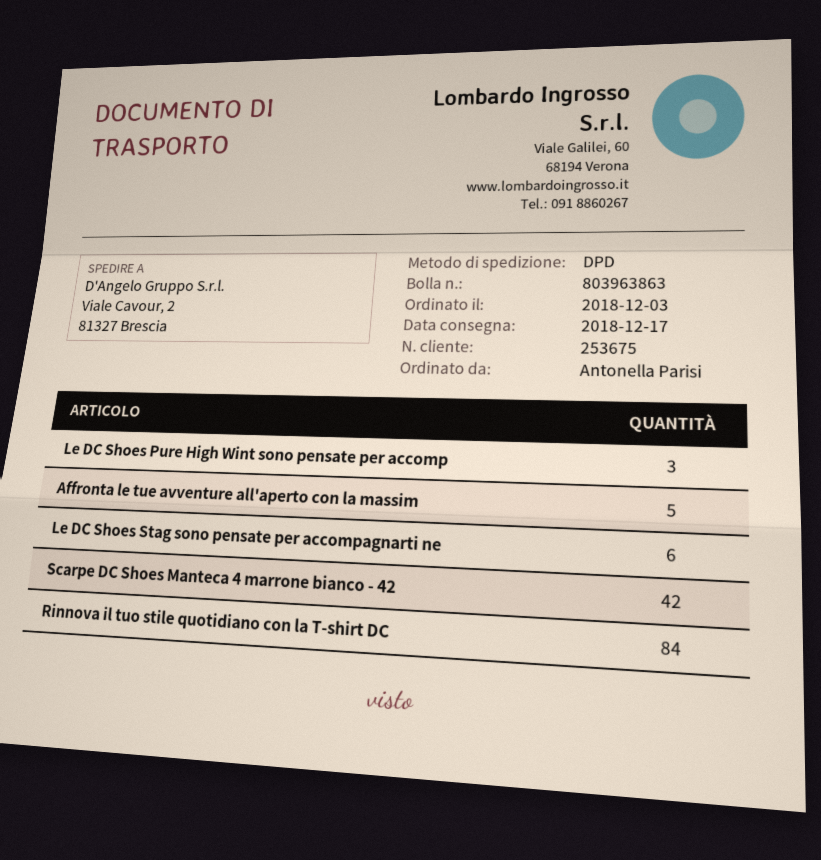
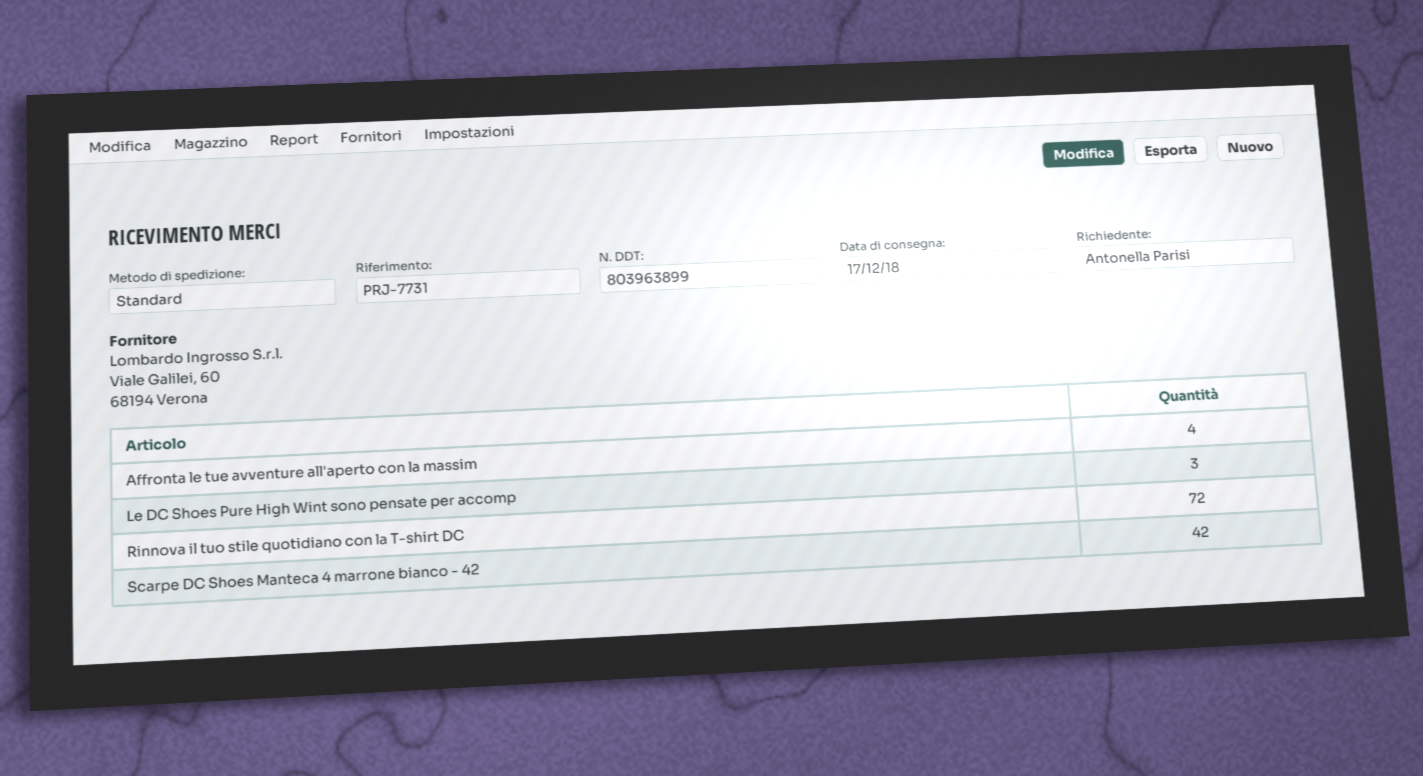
delivery note number: 803963863 -> 803963899
shipping method: DPD -> standard
Affronta le tue avventure all'aperto con la massim: 5 -> 4
Le DC Shoes Stag sono pensate per accompagnarti ne: 6 -> none
Rinnova il tuo stile quotidiano con la T-shirt DC: 84 -> 72

